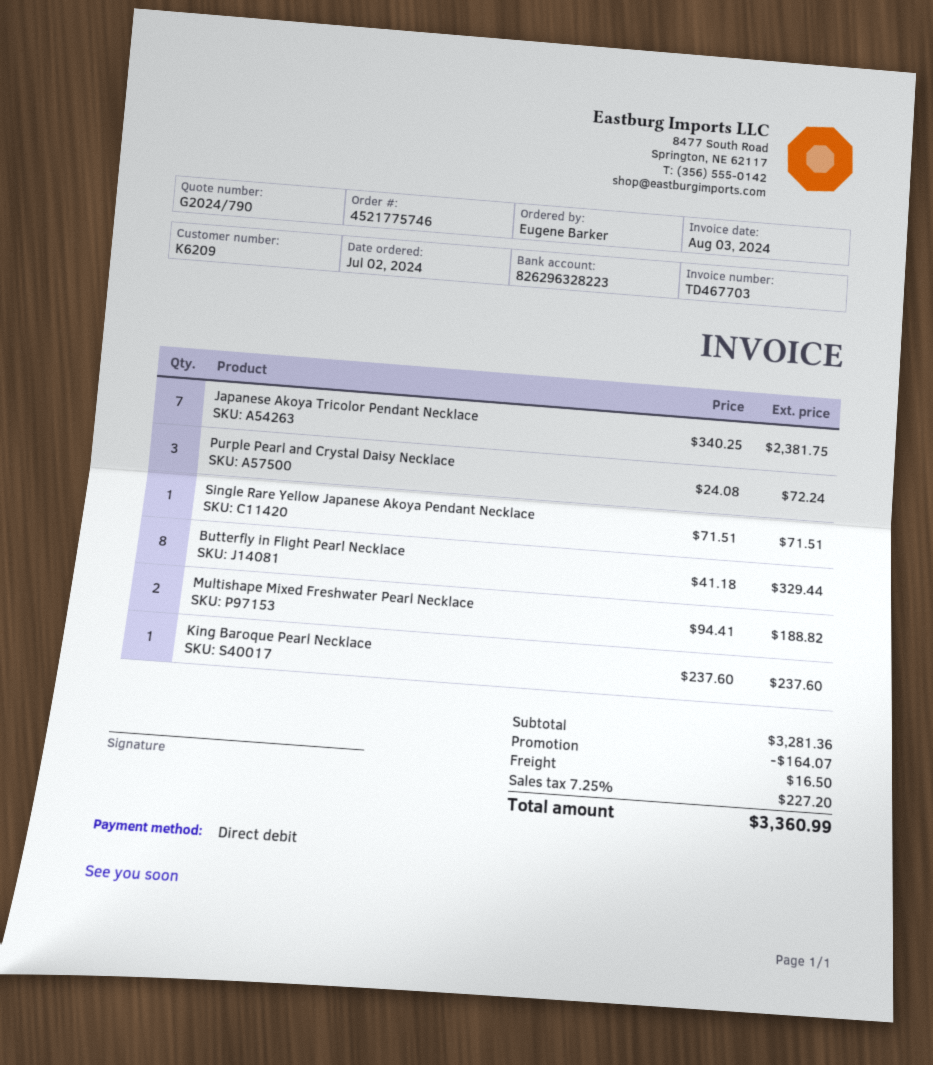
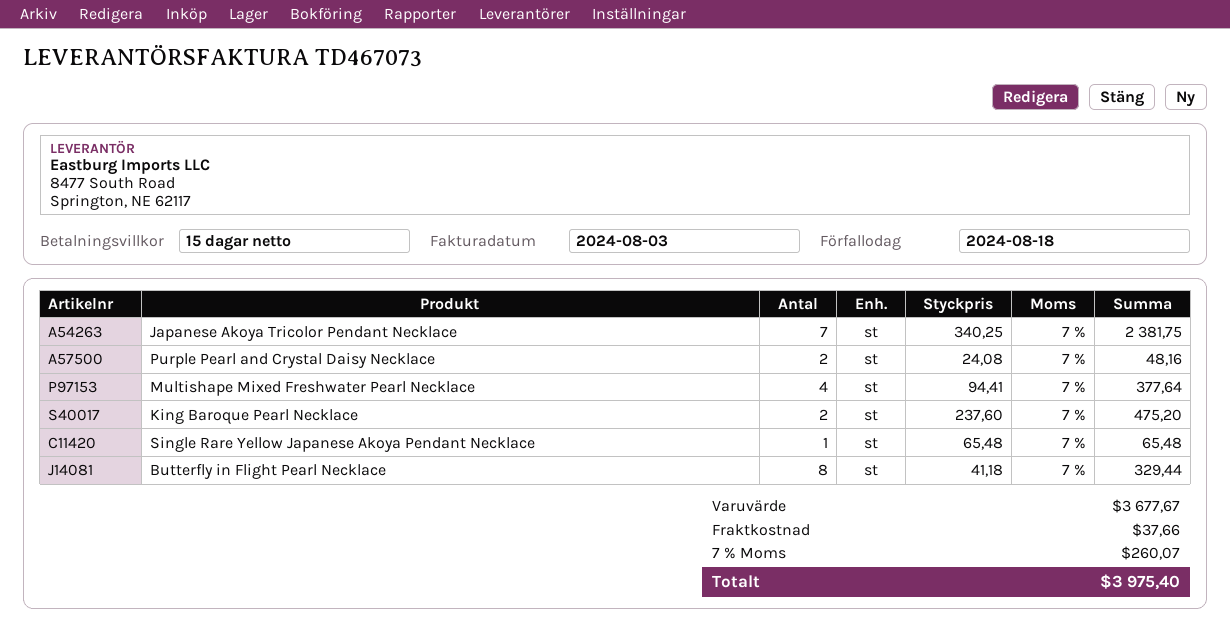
invoice number: TD467703 -> TD467073
Purple Pearl and Crystal Daisy Necklace: 3 x 24.08 = 72.24 -> 2 x 24.08 = 48.16
Single Rare Yellow Japanese Akoya Pendant Necklace: 1 x 71.51 = 71.51 -> 1 x 65.48 = 65.48
Multishape Mixed Freshwater Pearl Necklace: 2 x 94.41 = 188.82 -> 4 x 94.41 = 377.64
King Baroque Pearl Necklace: 1 x 237.60 = 237.60 -> 2 x 237.60 = 475.20
subtotal: 3281.36 -> 3677.67
discount: 164.07 -> none
shipping: 16.50 -> 37.66
tax: 7.25% = 227.20 -> 7% = 260.07
total: 3360.99 -> 3975.40

